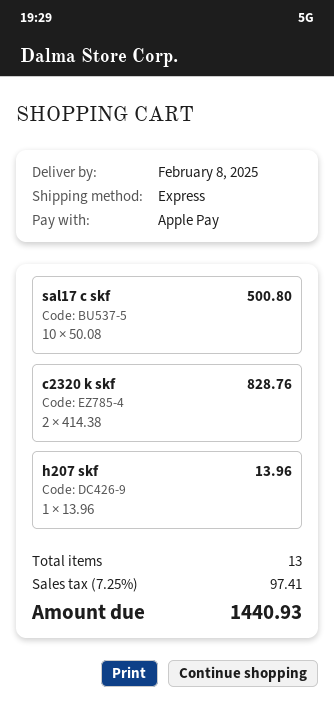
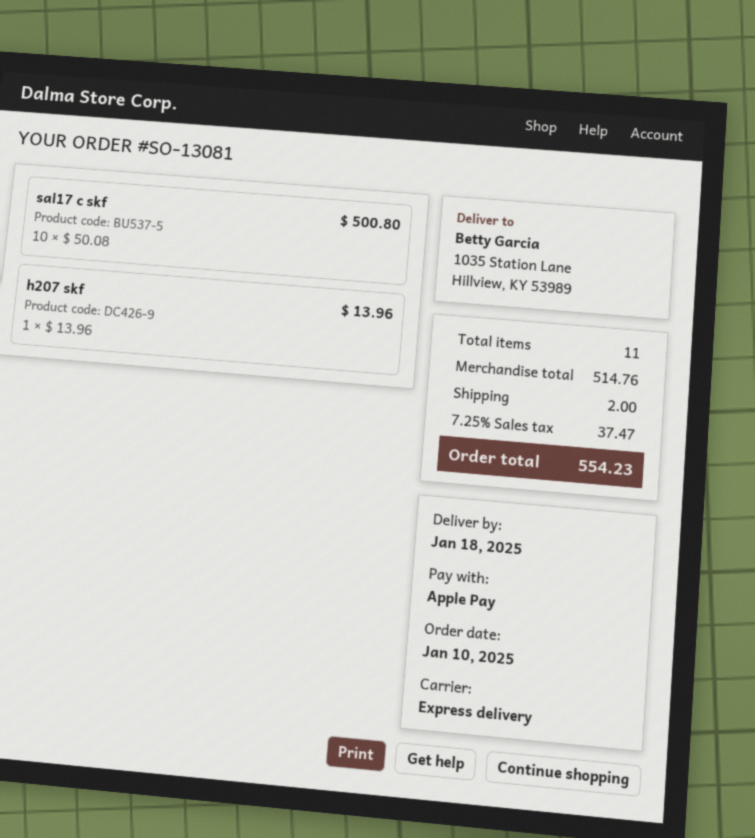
delivery date: 2025-02-08 -> 2025-01-18
c2320 k skf: 2 x 414.38 = 828.76 -> none
total quantity: 13 -> 11
shipping: none -> 2.00
tax: 7.25% = 97.41 -> 7.25% = 37.47
total: 1440.93 -> 554.23

